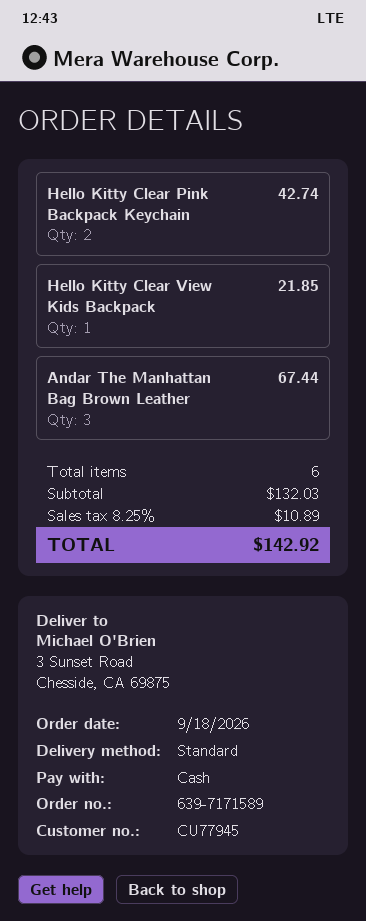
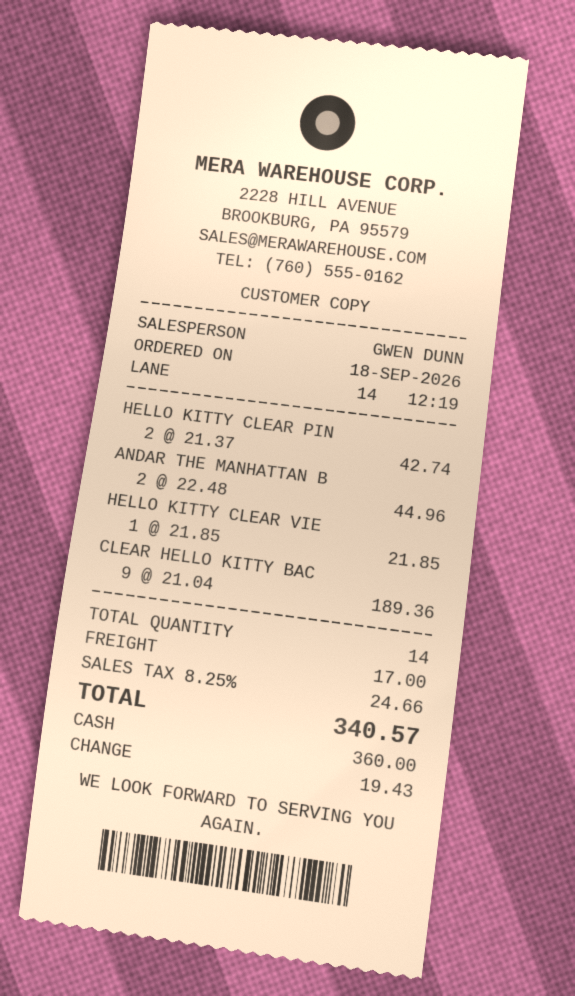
Andar The Manhattan Bag Brown Leather: 3 for 67.44 -> 2 for 44.96
CLEAR HELLO KITTY BAC: none -> 9 for 189.36
total quantity: 6 -> 14
shipping: none -> 17.00
tax: 8.25% = 10.89 -> 8.25% = 24.66
total: 142.92 -> 340.57

